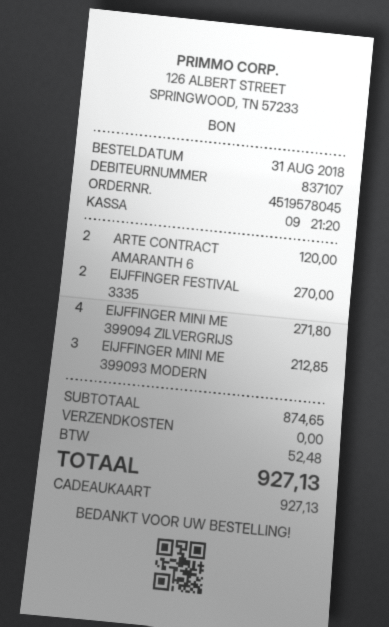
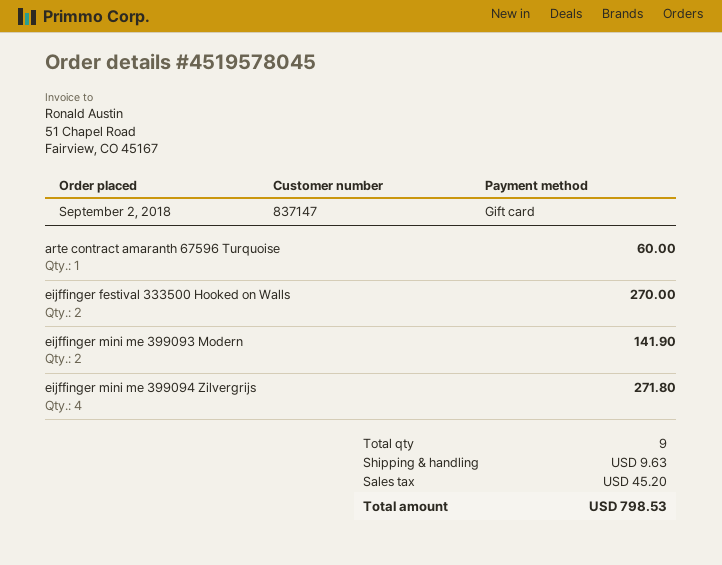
order date: 2018-08-31 -> 2018-09-02
customer number: 837107 -> 837147
ARTE CONTRACT AMARANTH 6: 2 for 120.00 -> 1 for 60.00
EIJFFINGER MINI ME 399093 MODERN: 3 for 212.85 -> 2 for 141.90
shipping: 0.00 -> 9.63
tax: 52.48 -> 45.20
total: 927.13 -> 798.53

